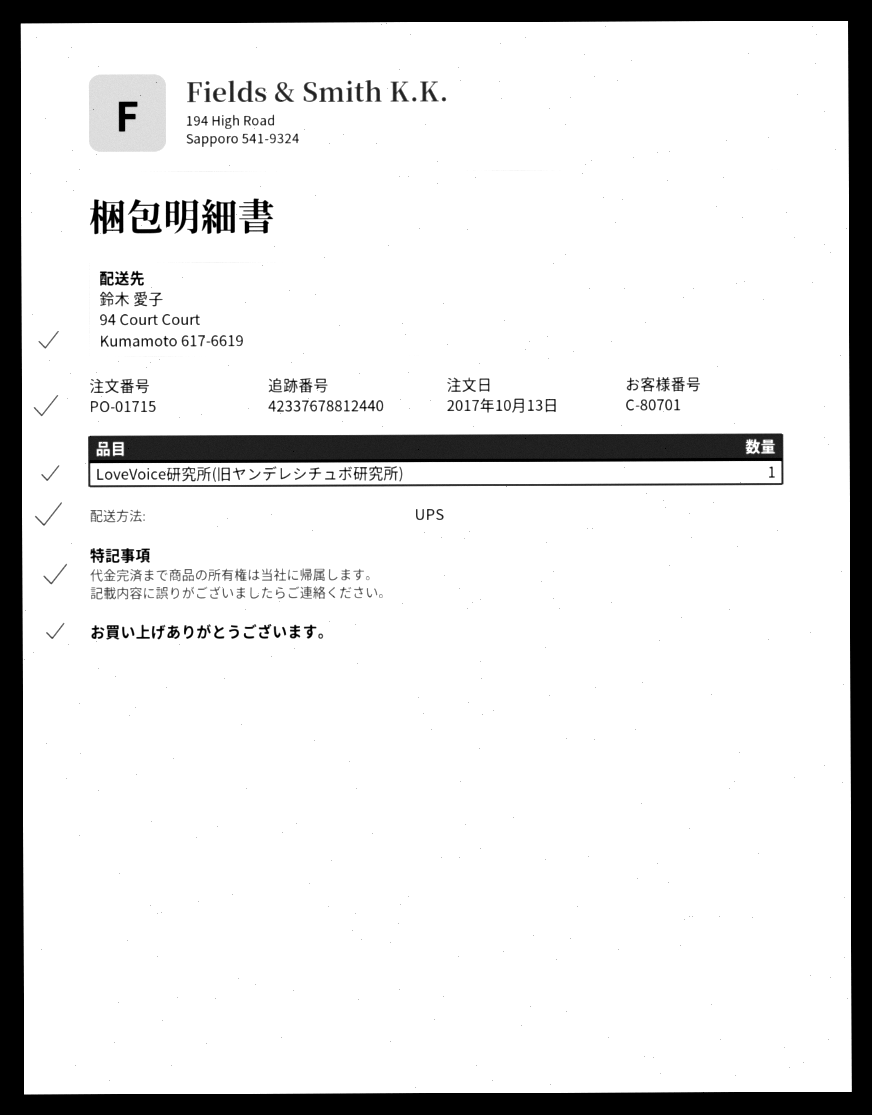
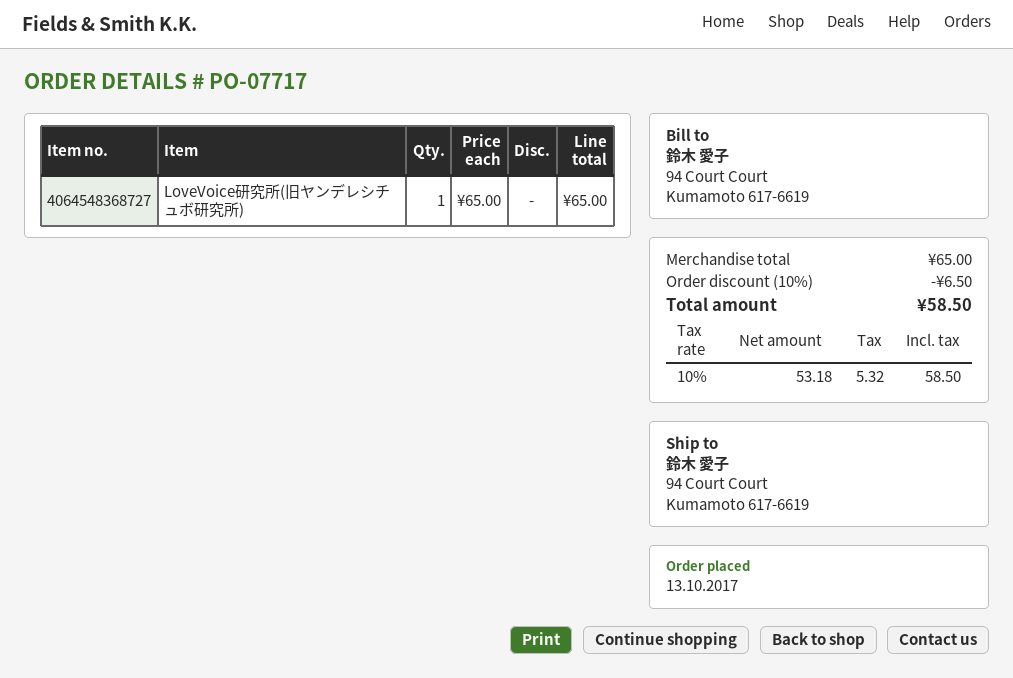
order number: PO-01715 -> PO-07717

